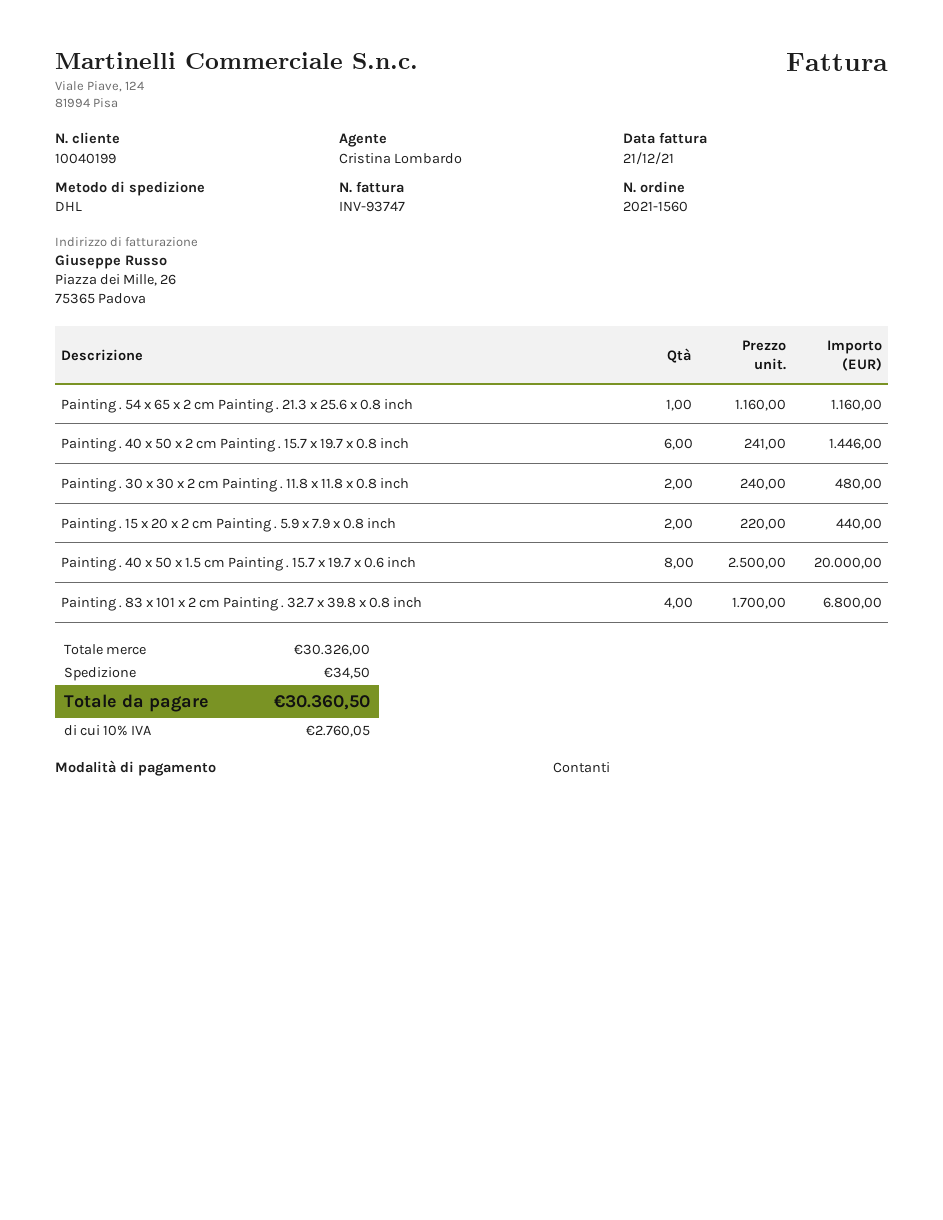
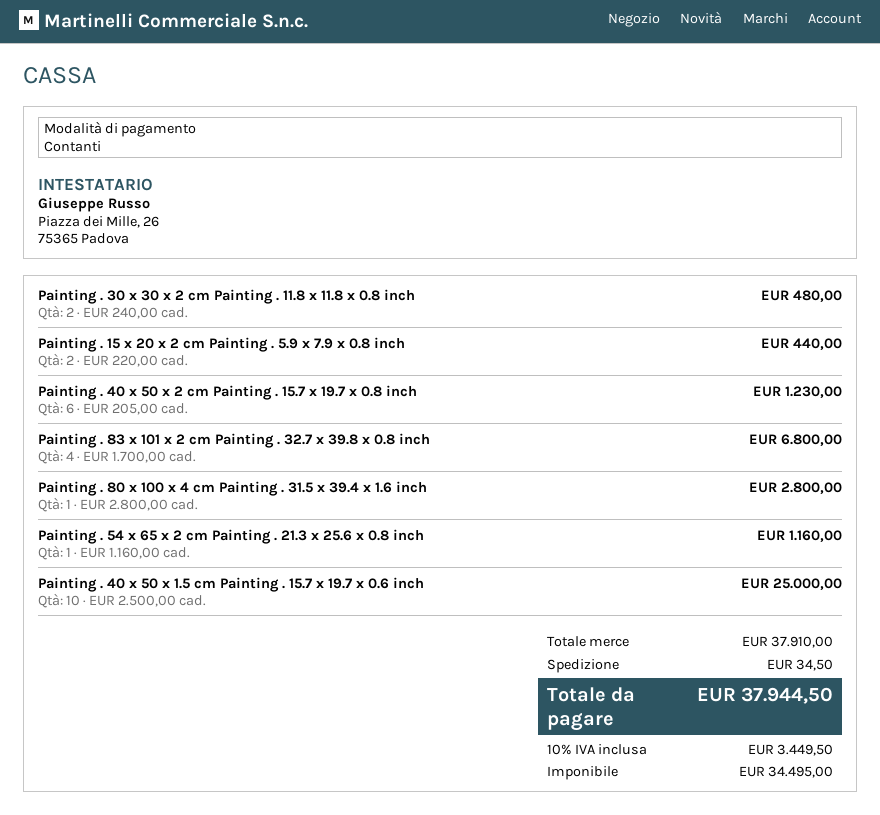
Painting . 40 x 50 x 2 cm Painting . 15.7 x 19.7 x 0.8 inch: 6 x 241.00 = 1446.00 -> 6 x 205.00 = 1230.00
Painting . 40 x 50 x 1.5 cm Painting . 15.7 x 19.7 x 0.6 inch: 8 x 2500.00 = 20000.00 -> 10 x 2500.00 = 25000.00
Painting . 80 x 100 x 4 cm Painting . 31.5 x 39.4 x 1.6 inch: none -> 1 x 2800.00 = 2800.00
subtotal: 30326.00 -> 37910.00
tax: 10% = 2760.05 -> 10% = 3449.50
total: 30360.50 -> 37944.50

